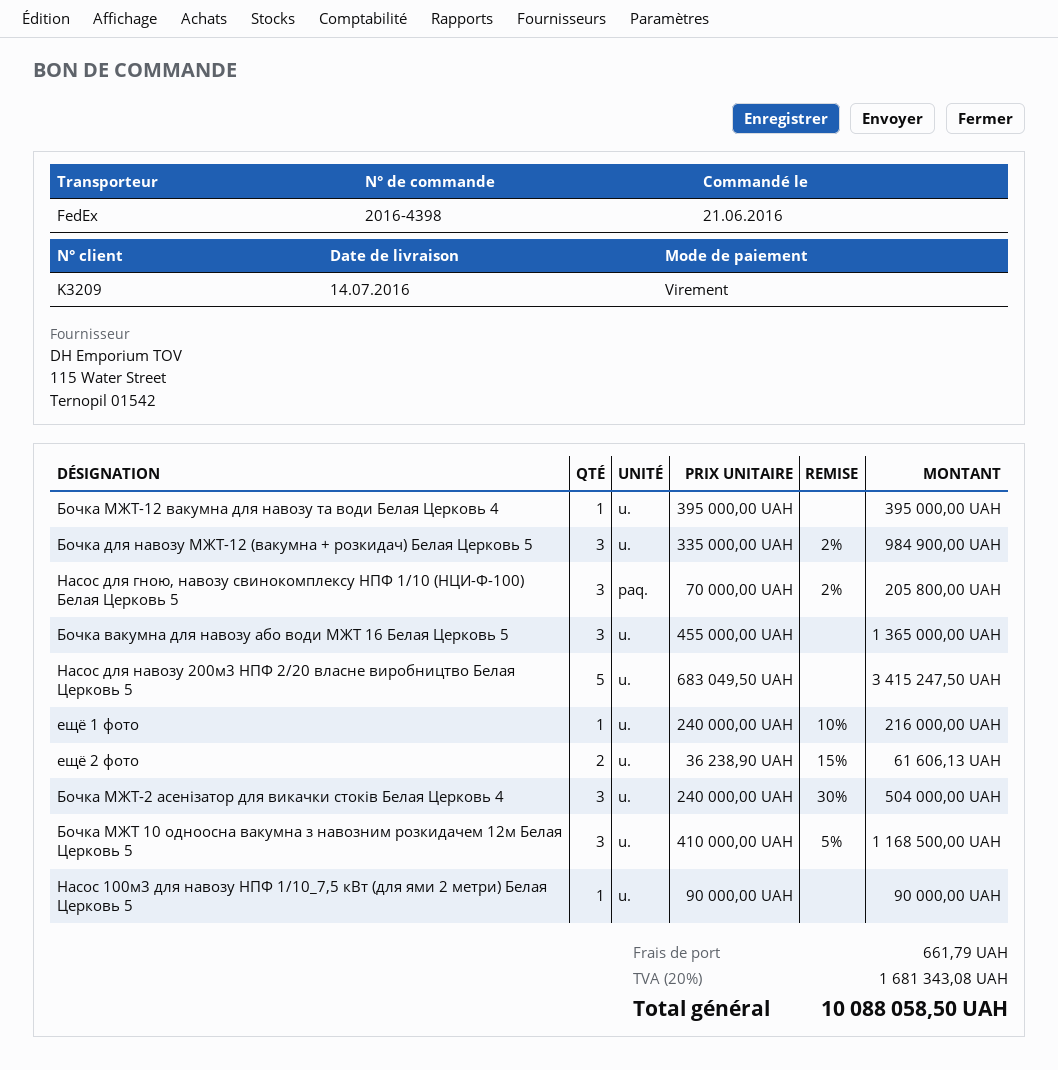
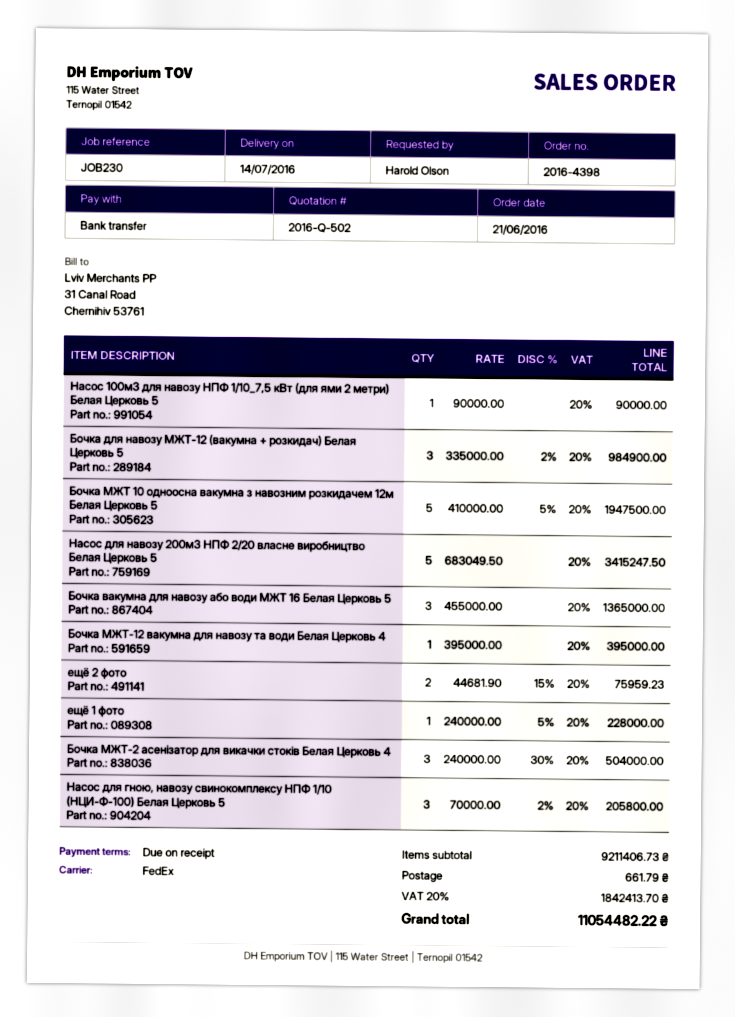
ещё 1 фото: 1 x 240000.00 - 10% = 216000.00 -> 1 x 240000.00 - 5% = 228000.00
ещё 2 фото: 2 x 36238.90 - 15% = 61606.13 -> 2 x 44681.90 - 15% = 75959.23
Бочка МЖТ 10 одноосна вакумна з навозним розкидачем 12м Белая Церковь 5: 3 x 410000.00 - 5% = 1168500.00 -> 5 x 410000.00 - 5% = 1947500.00
tax: 20% = 1681343.08 -> 20% = 1842413.70
total: 10088058.50 -> 11054482.22

